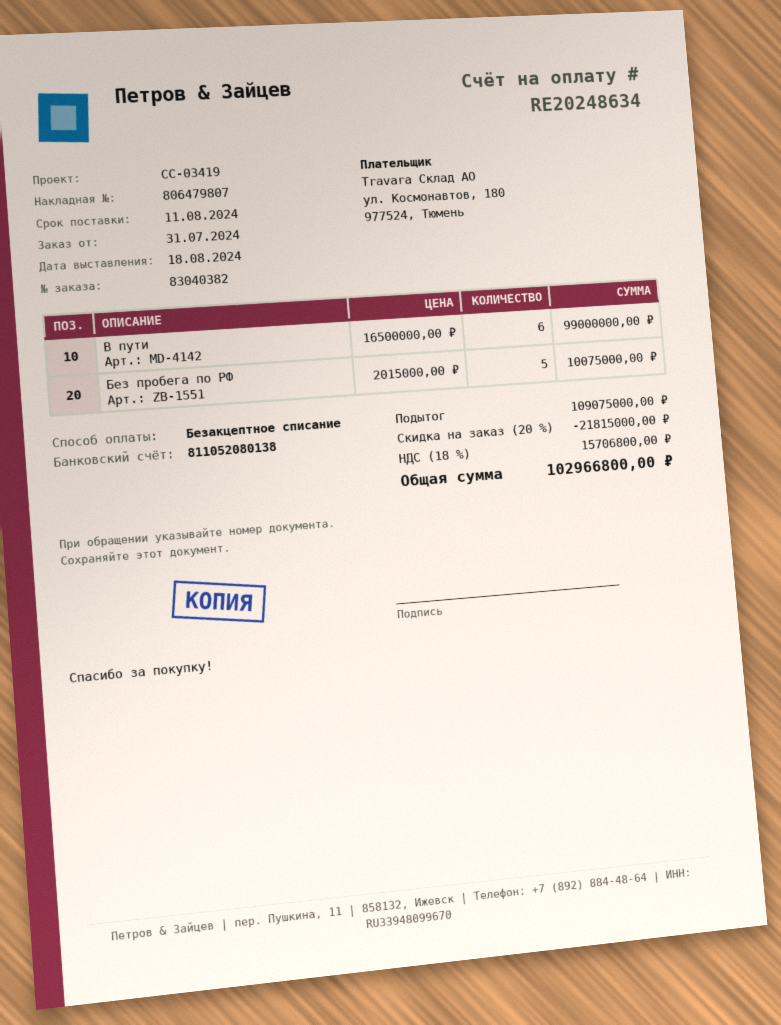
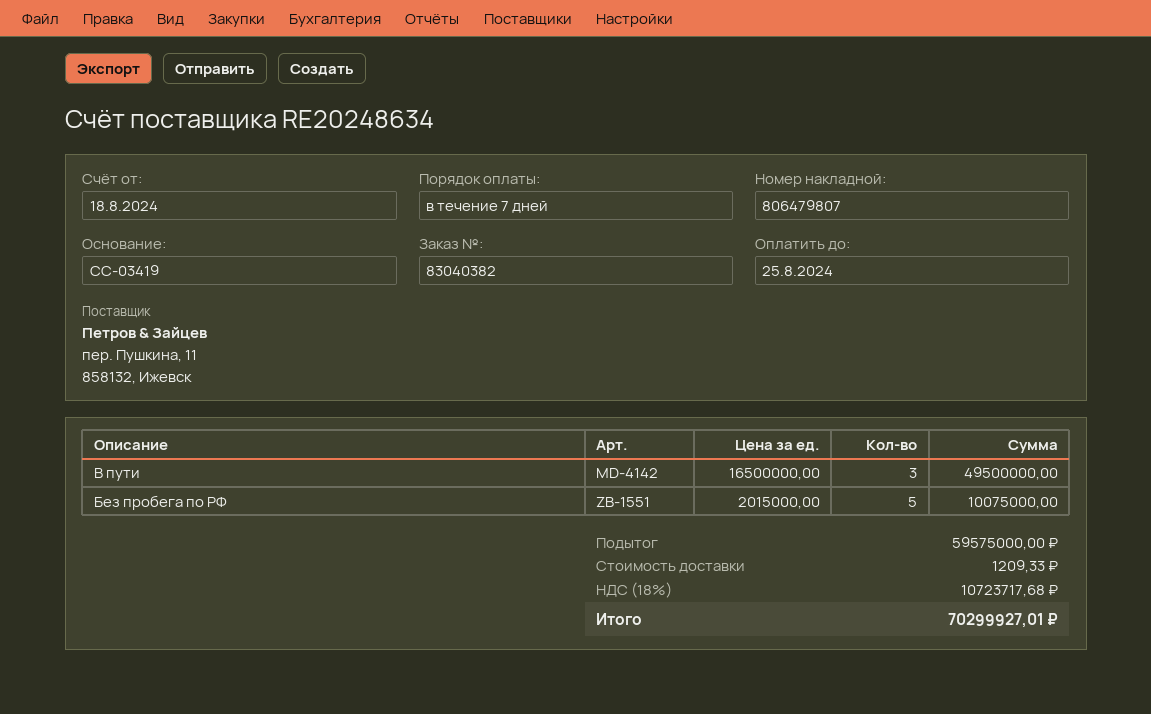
В пути: 6 x 16500000.00 = 99000000.00 -> 3 x 16500000.00 = 49500000.00
subtotal: 109075000.00 -> 59575000.00
discount: 20% = 21815000.00 -> none
shipping: none -> 1209.33
tax: 18% = 15706800.00 -> 18% = 10723717.68
total: 102966800.00 -> 70299927.01

